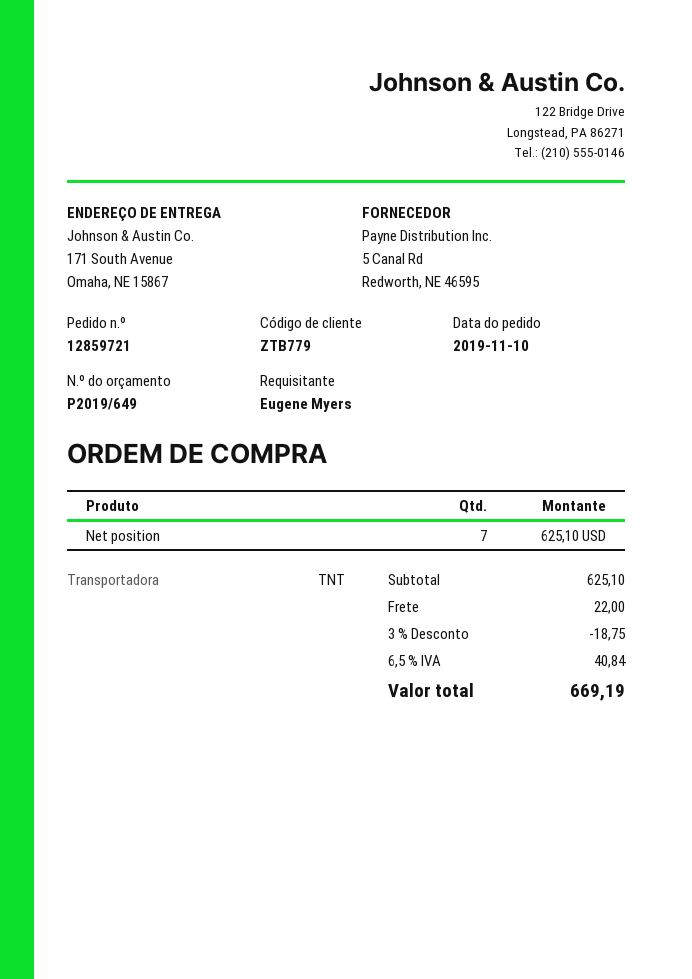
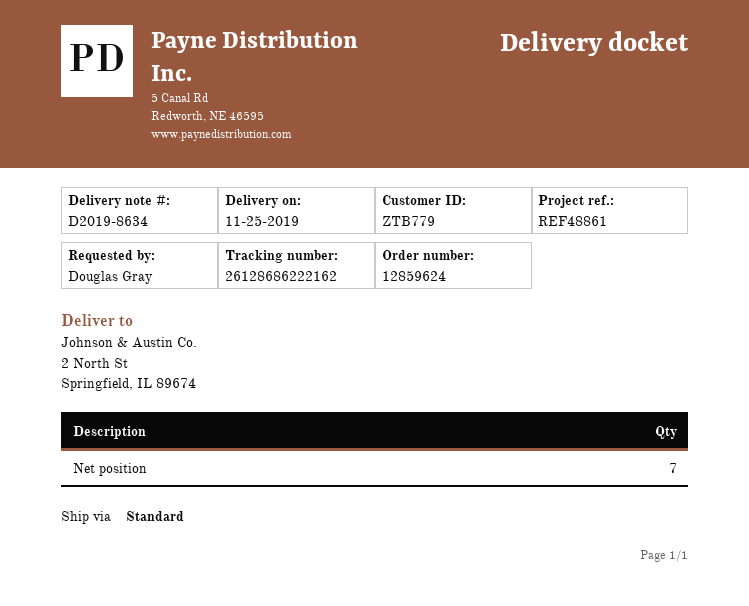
order number: 12859721 -> 12859624
ordered by: Eugene Myers -> Douglas Gray
shipping method: TNT -> standard
ship to: 171 South Avenue, Omaha, NE 15867 -> 2 North St, Springfield, IL 89674

